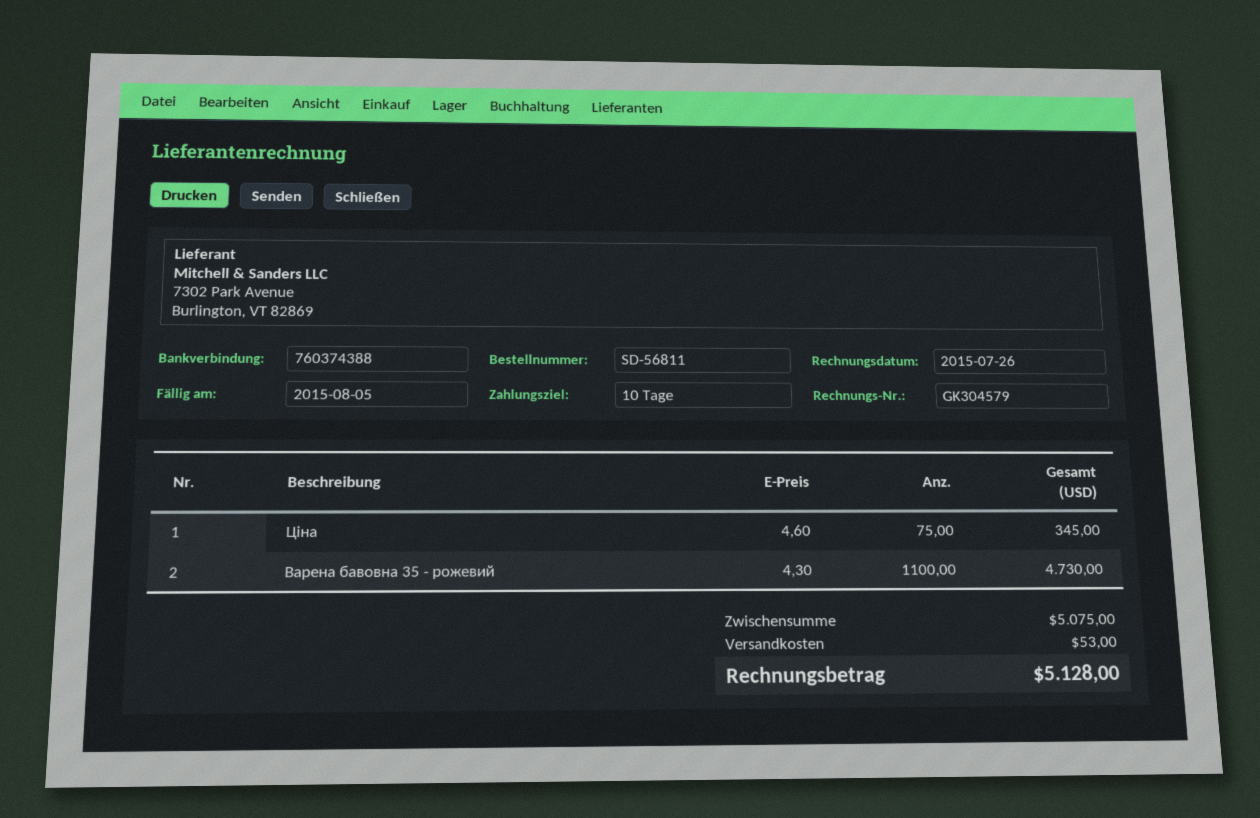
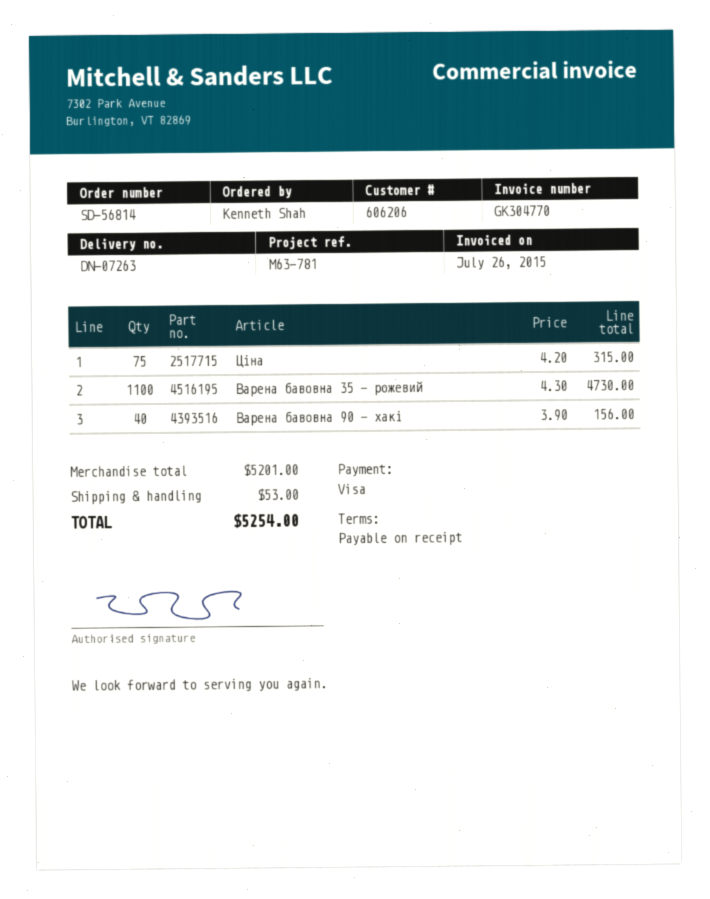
order number: SD-56811 -> SD-56814
invoice number: GK304579 -> GK304770
payment terms: 10 days -> on receipt
Ціна: 75 x 4.60 = 345.00 -> 75 x 4.20 = 315.00
Варена бавовна 90 - хакі: none -> 40 x 3.90 = 156.00
subtotal: 5075.00 -> 5201.00
total: 5128.00 -> 5254.00

